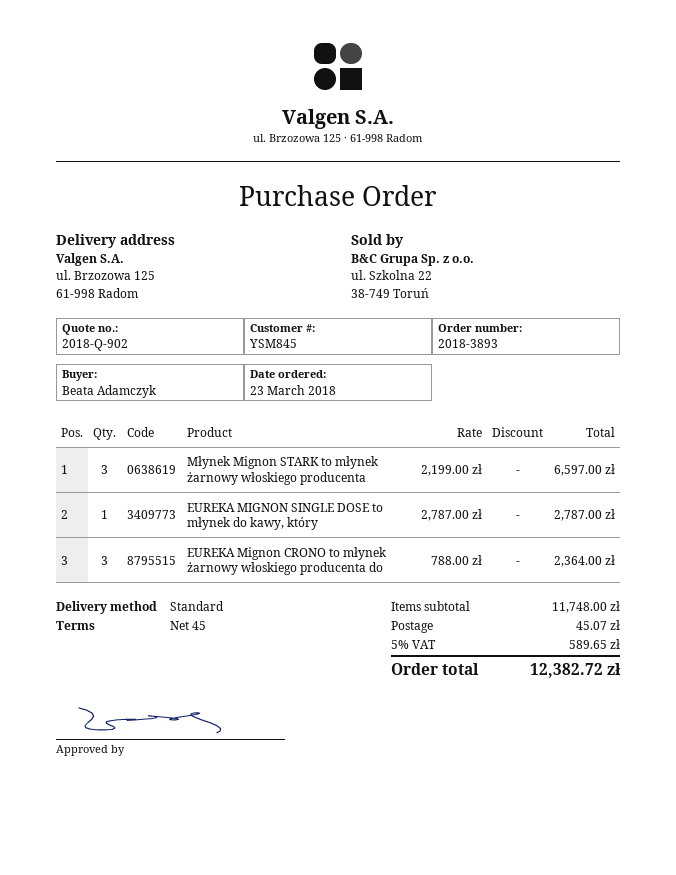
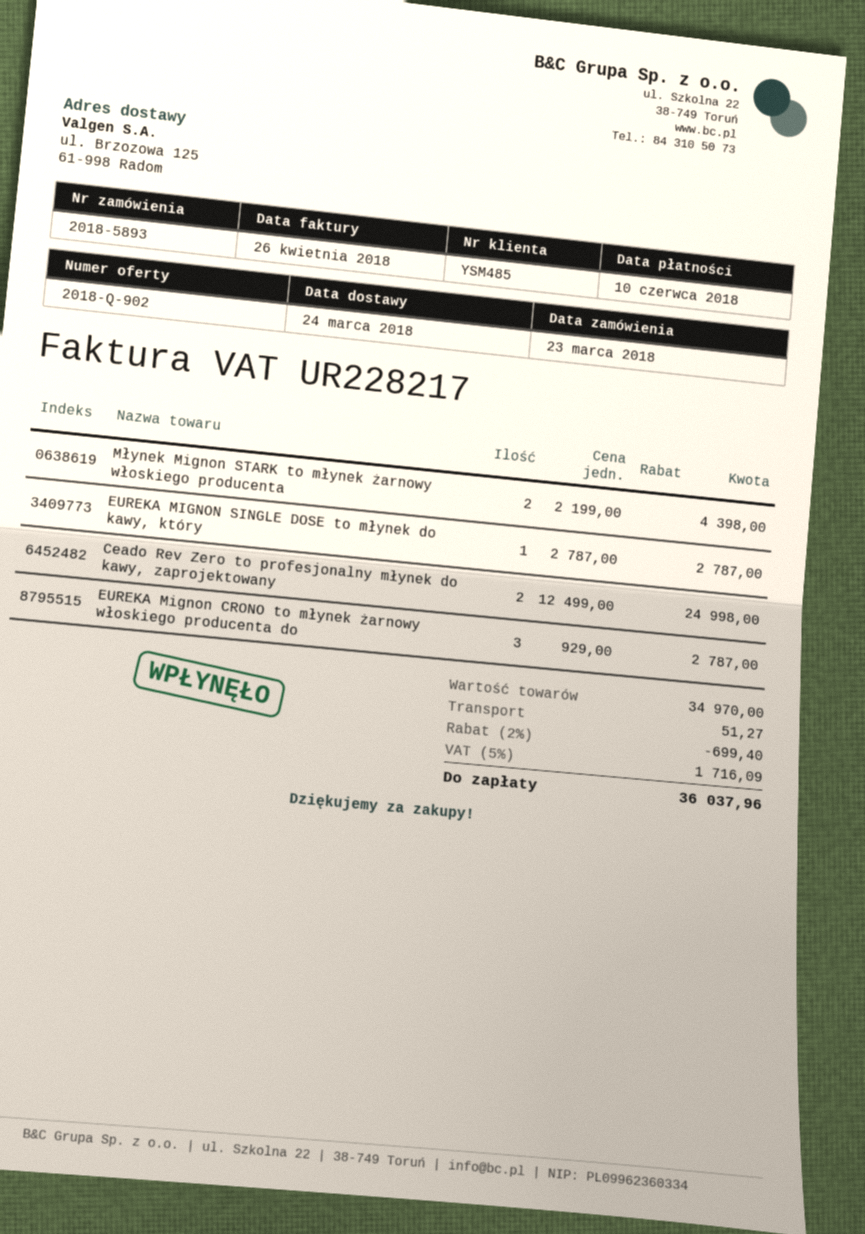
order number: 2018-3893 -> 2018-5893
customer number: YSM845 -> YSM485
Młynek Mignon STARK to młynek żarnowy włoskiego producenta: 3 x 2199.00 = 6597.00 -> 2 x 2199.00 = 4398.00
EUREKA Mignon CRONO to młynek żarnowy włoskiego producenta do: 3 x 788.00 = 2364.00 -> 3 x 929.00 = 2787.00
Ceado Rev Zero to profesjonalny młynek do kawy, zaprojektowany: none -> 2 x 12499.00 = 24998.00
subtotal: 11748.00 -> 34970.00
discount: none -> 2% = 699.40
shipping: 45.07 -> 51.27
tax: 5% = 589.65 -> 5% = 1716.09
total: 12382.72 -> 36037.96

